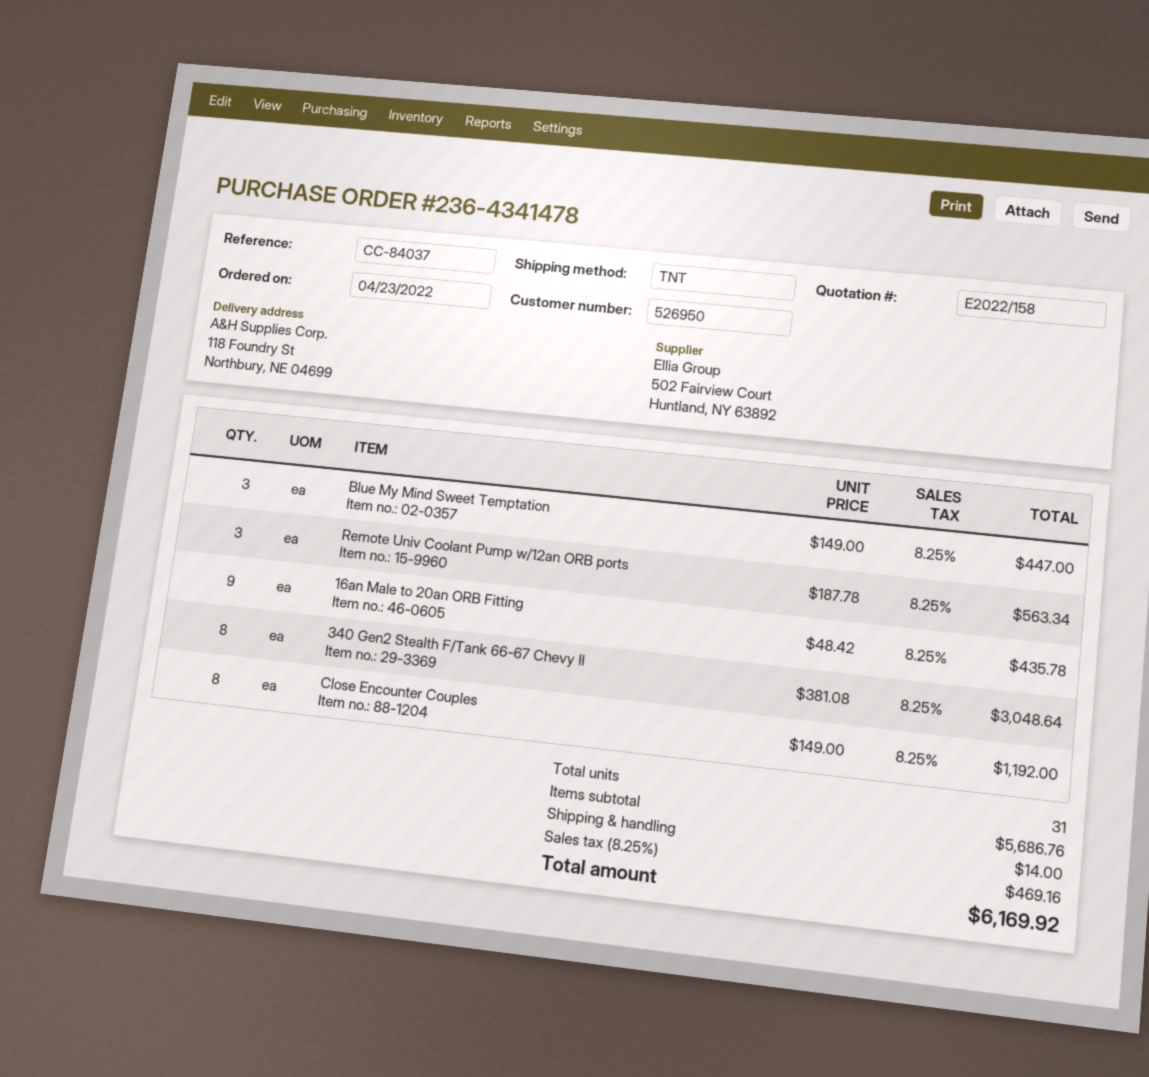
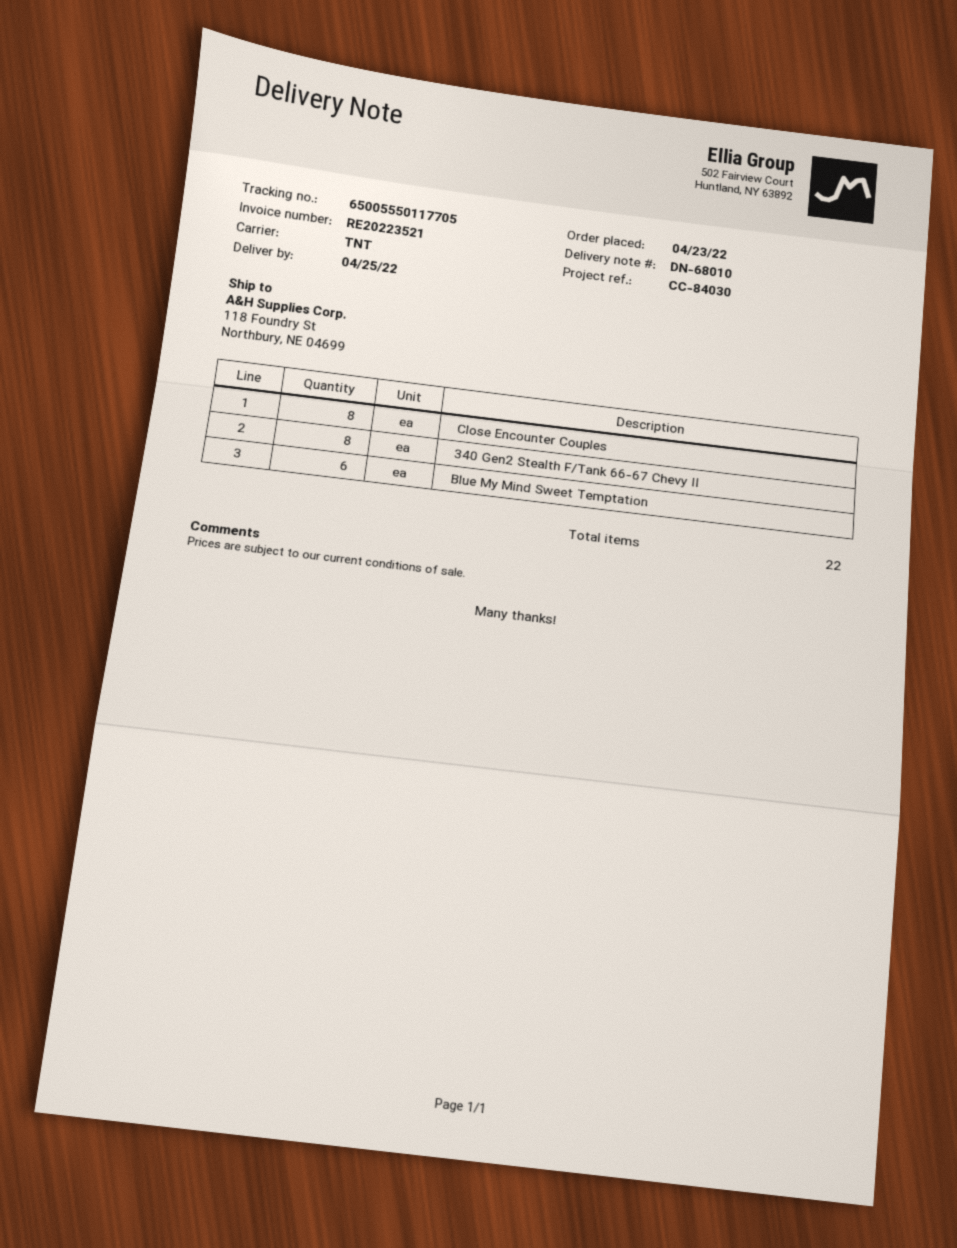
reference: CC-84037 -> CC-84030
Blue My Mind Sweet Temptation: 3 -> 6
Remote Univ Coolant Pump w/12an ORB ports: 3 -> none
16an Male to 20an ORB Fitting: 9 -> none
total quantity: 31 -> 22

